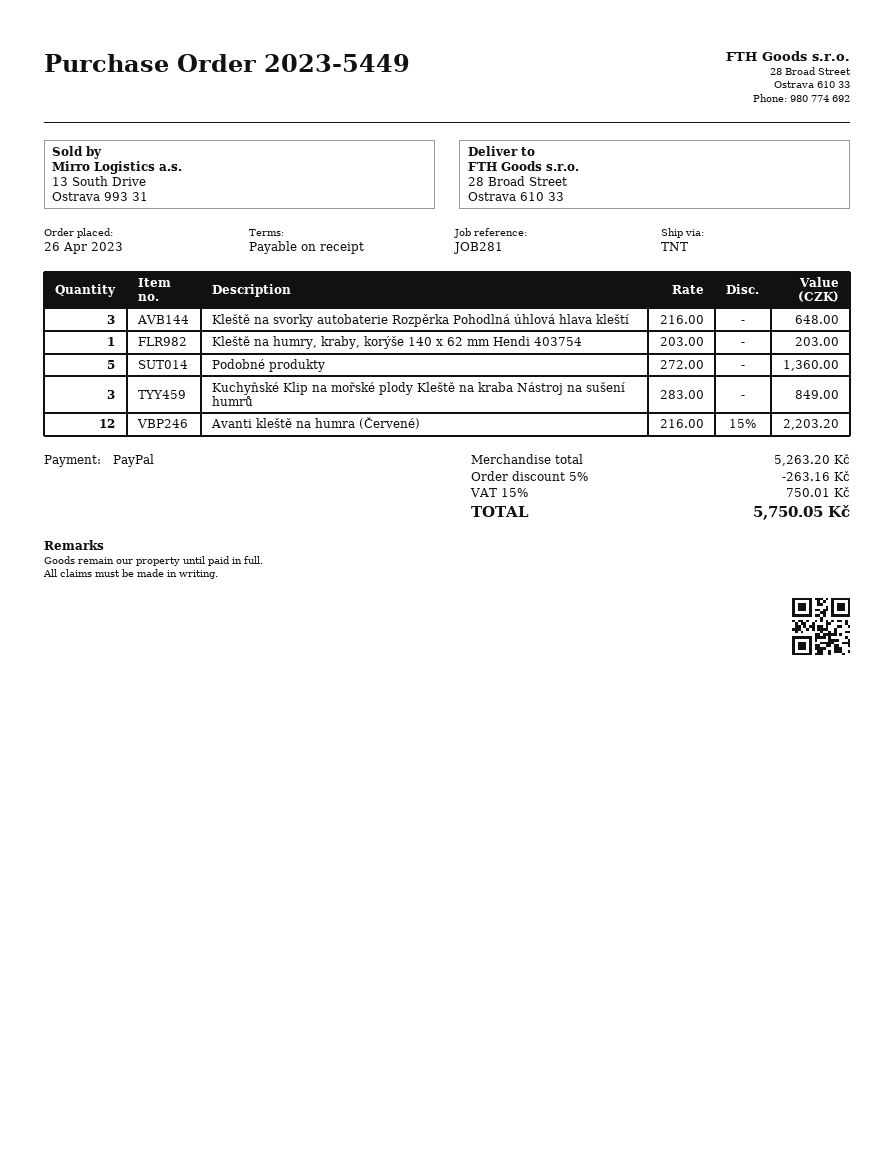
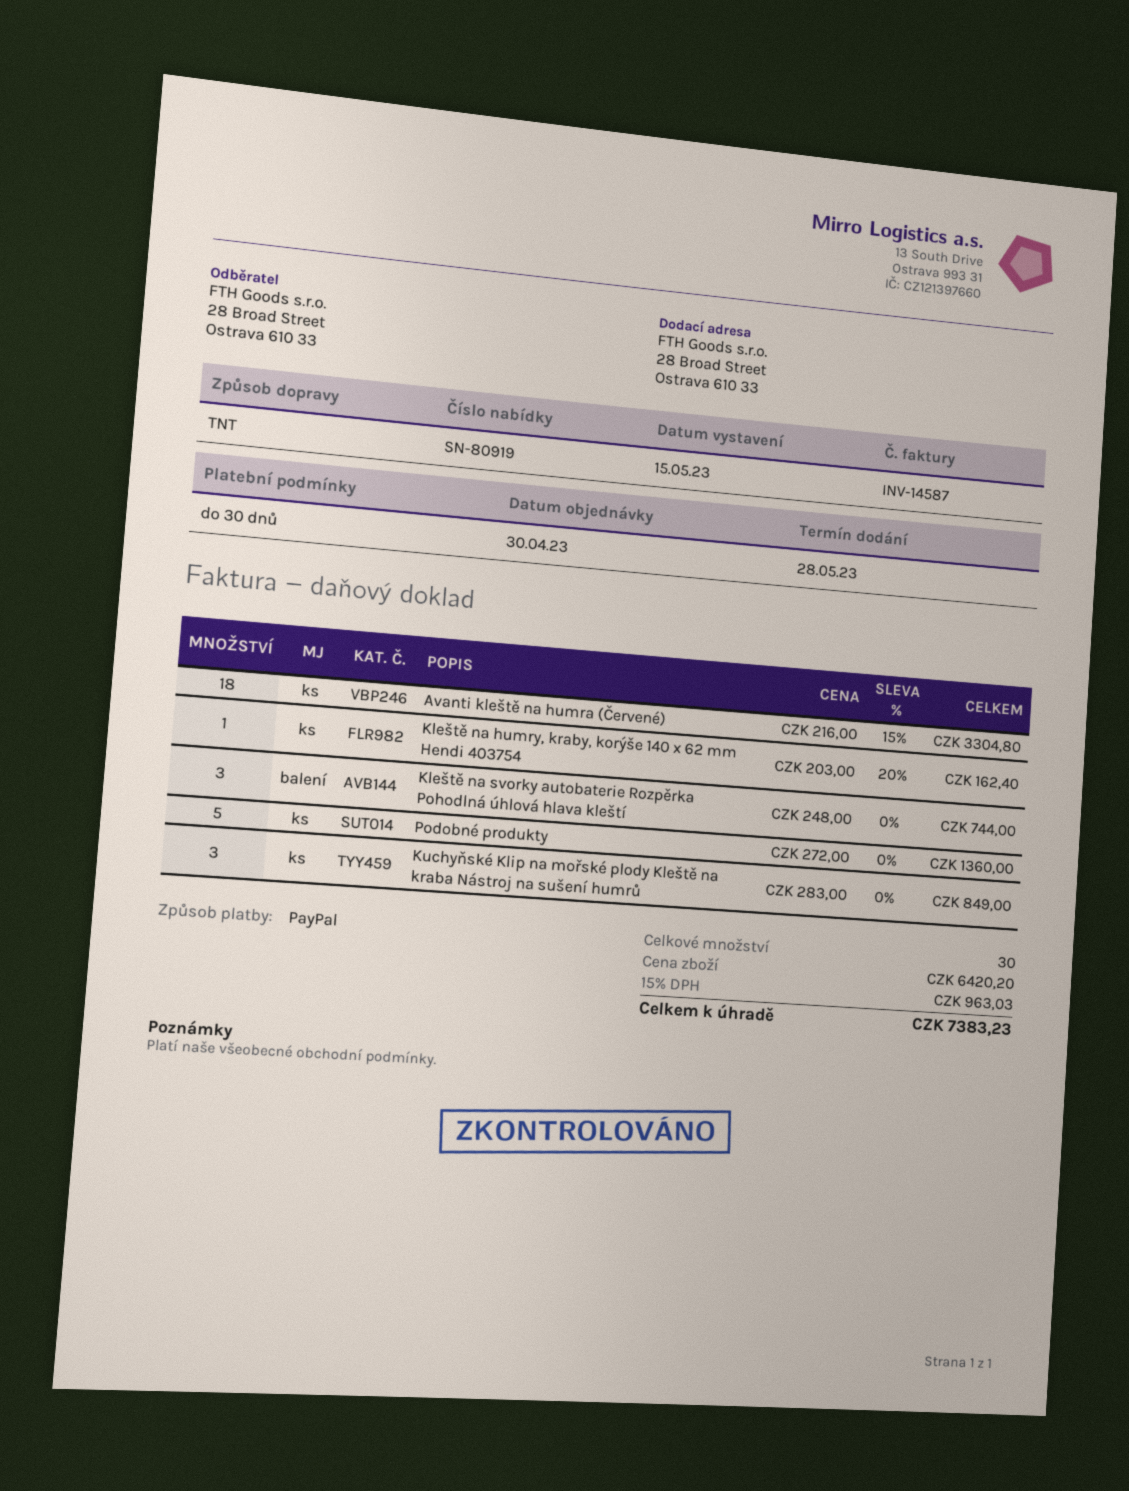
order date: 2023-04-26 -> 2023-04-30
payment terms: on receipt -> 30 days
Kleště na svorky autobaterie Rozpěrka Pohodlná úhlová hlava kleští: 3 x 216.00 = 648.00 -> 3 x 248.00 = 744.00
Kleště na humry, kraby, korýše 140 x 62 mm Hendi 403754: 1 x 203.00 = 203.00 -> 1 x 203.00 - 20% = 162.40
Avanti kleště na humra (Červené): 12 x 216.00 - 15% = 2203.20 -> 18 x 216.00 - 15% = 3304.80
subtotal: 5263.20 -> 6420.20
discount: 5% = 263.16 -> none
tax: 15% = 750.01 -> 15% = 963.03
total: 5750.05 -> 7383.23

